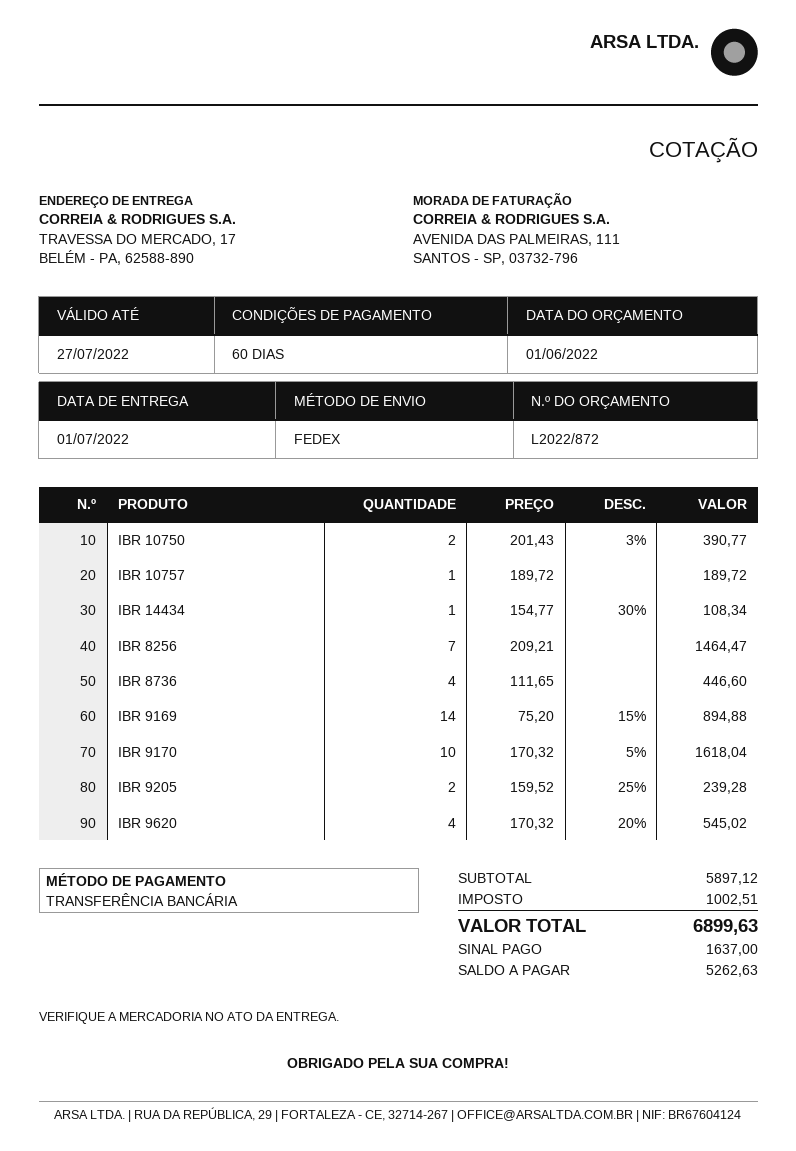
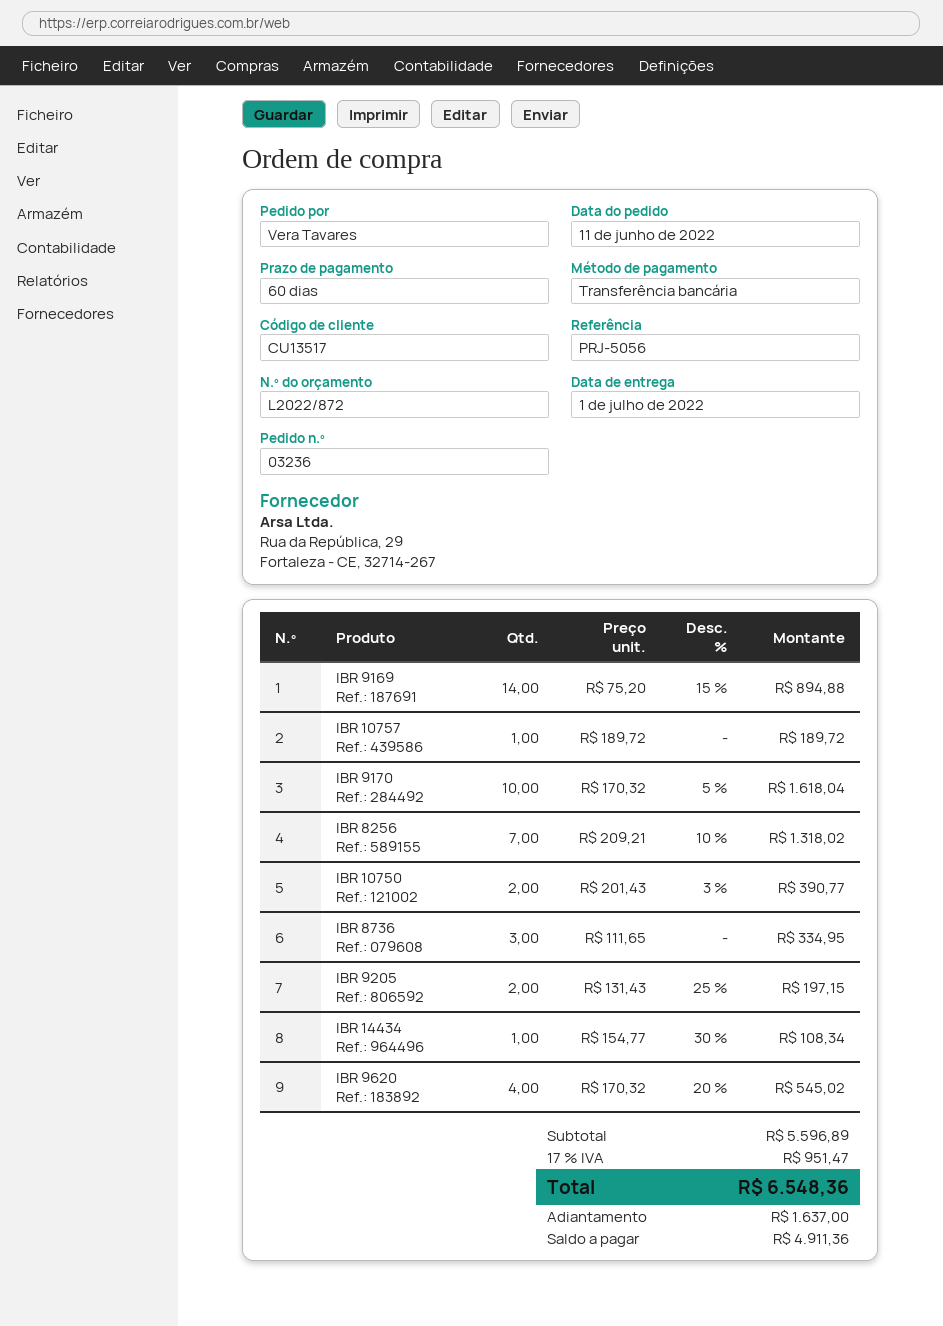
IBR 8256: 7 x 209.21 = 1464.47 -> 7 x 209.21 - 10% = 1318.02
IBR 8736: 4 x 111.65 = 446.60 -> 3 x 111.65 = 334.95
IBR 9205: 2 x 159.52 - 25% = 239.28 -> 2 x 131.43 - 25% = 197.15
subtotal: 5897.12 -> 5596.89
tax: 1002.51 -> 951.47
total: 6899.63 -> 6548.36
balance: 5262.63 -> 4911.36

